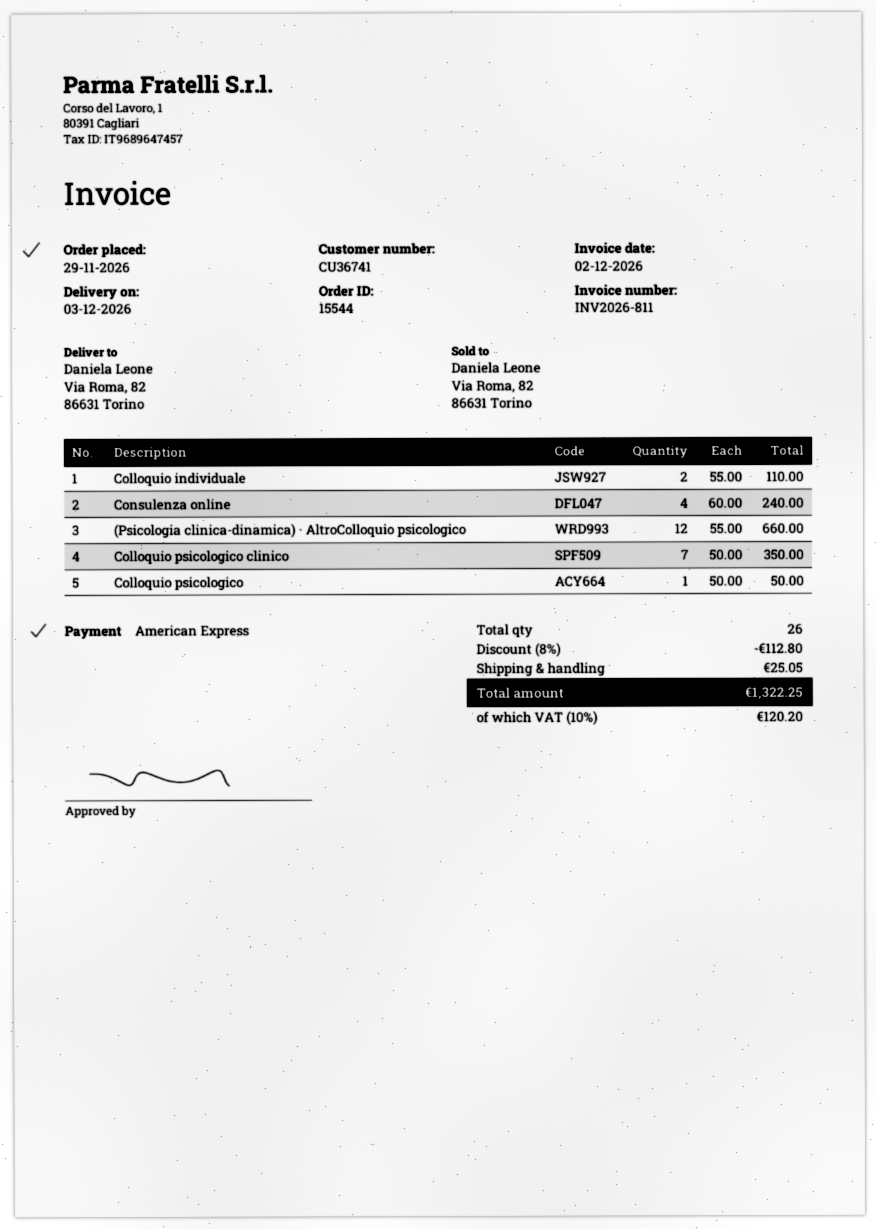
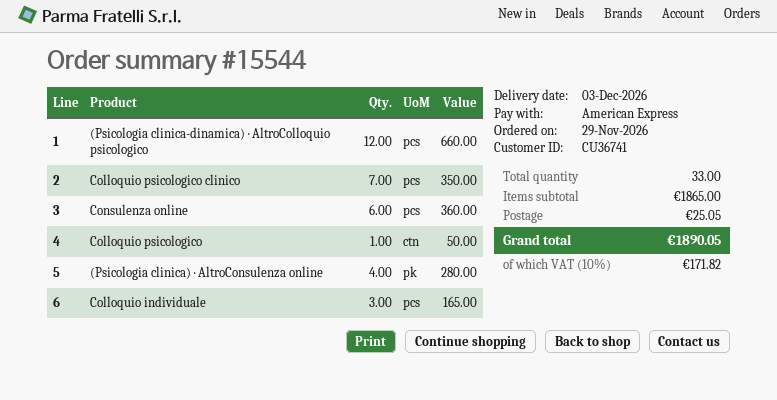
Colloquio individuale: 2 for 110.00 -> 3 for 165.00
Consulenza online: 4 for 240.00 -> 6 for 360.00
(Psicologia clinica) · AltroConsulenza online: none -> 4 for 280.00
total quantity: 26 -> 33
discount: 8% = 112.80 -> none
tax: 10% = 120.20 -> 10% = 171.82
total: 1322.25 -> 1890.05

